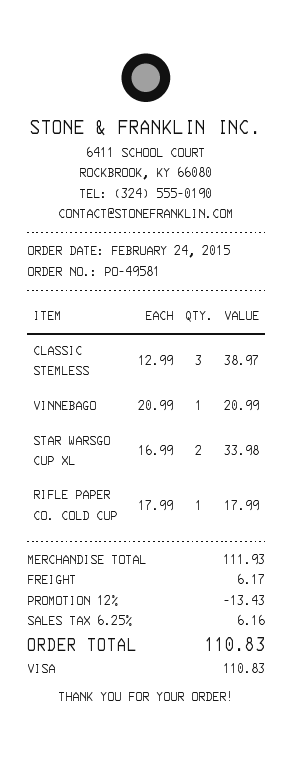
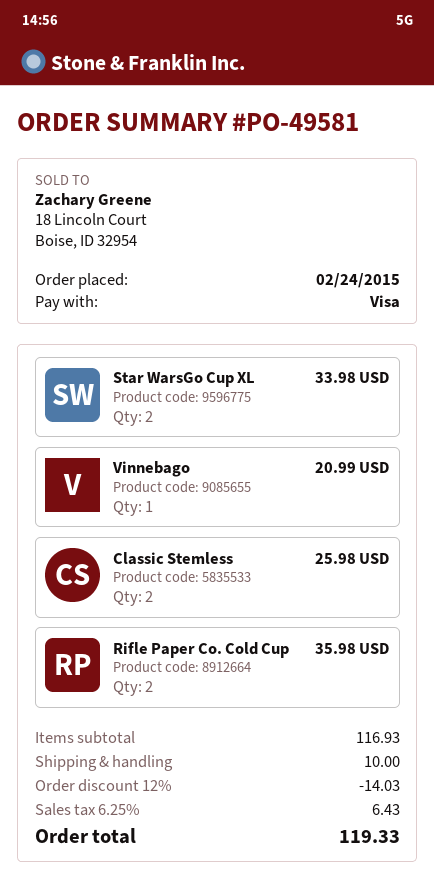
CLASSIC STEMLESS: 3 for 38.97 -> 2 for 25.98
RIFLE PAPER CO. COLD CUP: 1 for 17.99 -> 2 for 35.98
subtotal: 111.93 -> 116.93
discount: 12% = 13.43 -> 12% = 14.03
shipping: 6.17 -> 10.00
tax: 6.25% = 6.16 -> 6.25% = 6.43
total: 110.83 -> 119.33

